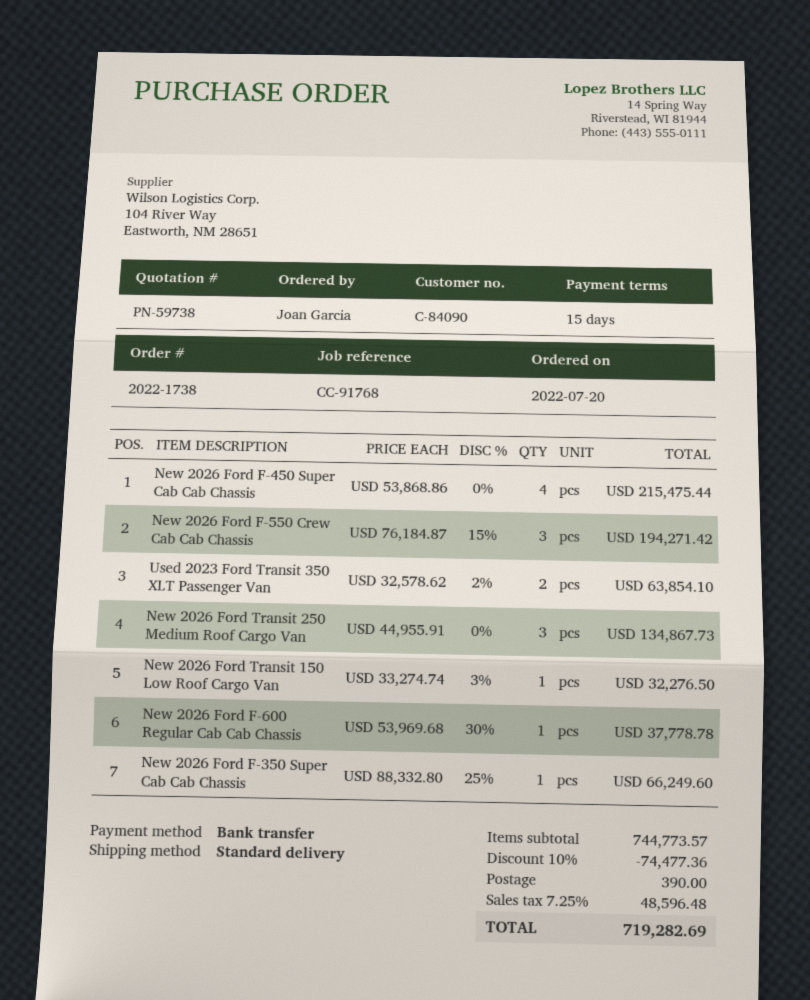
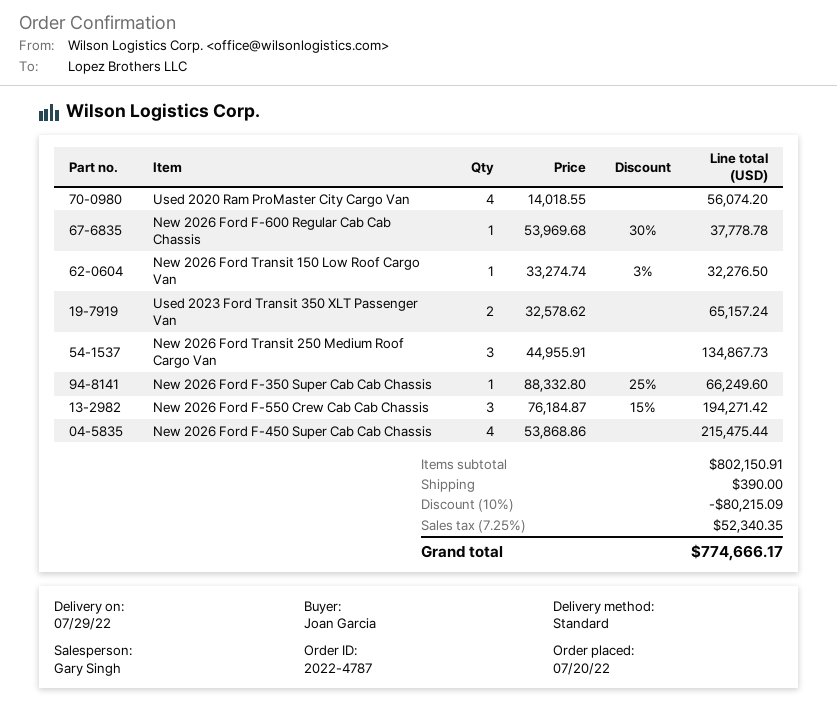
order number: 2022-1738 -> 2022-4787
Used 2023 Ford Transit 350 XLT Passenger Van: 2 x 32578.62 - 2% = 63854.10 -> 2 x 32578.62 = 65157.24
Used 2020 Ram ProMaster City Cargo Van: none -> 4 x 14018.55 = 56074.20
subtotal: 744773.57 -> 802150.91
discount: 10% = 74477.36 -> 10% = 80215.09
tax: 7.25% = 48596.48 -> 7.25% = 52340.35
total: 719282.69 -> 774666.17

